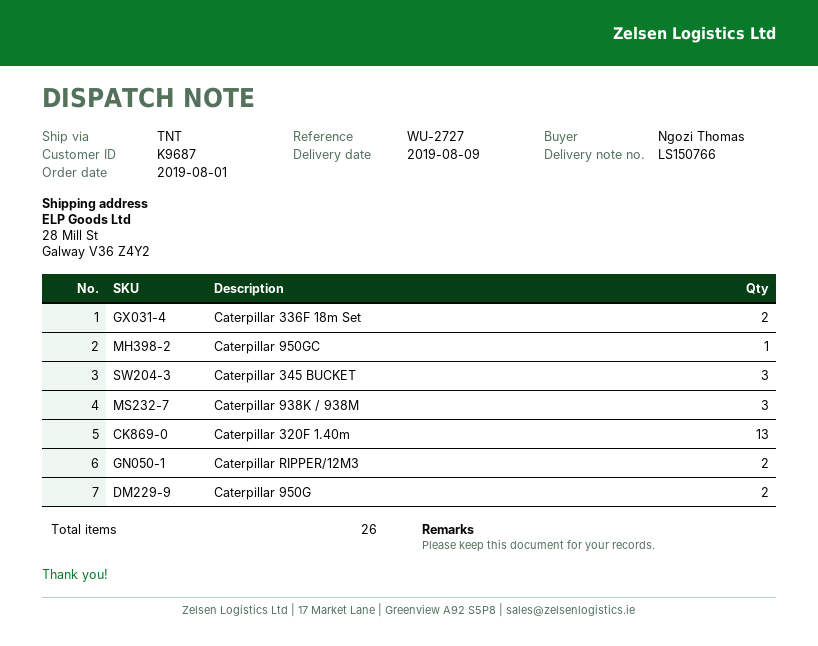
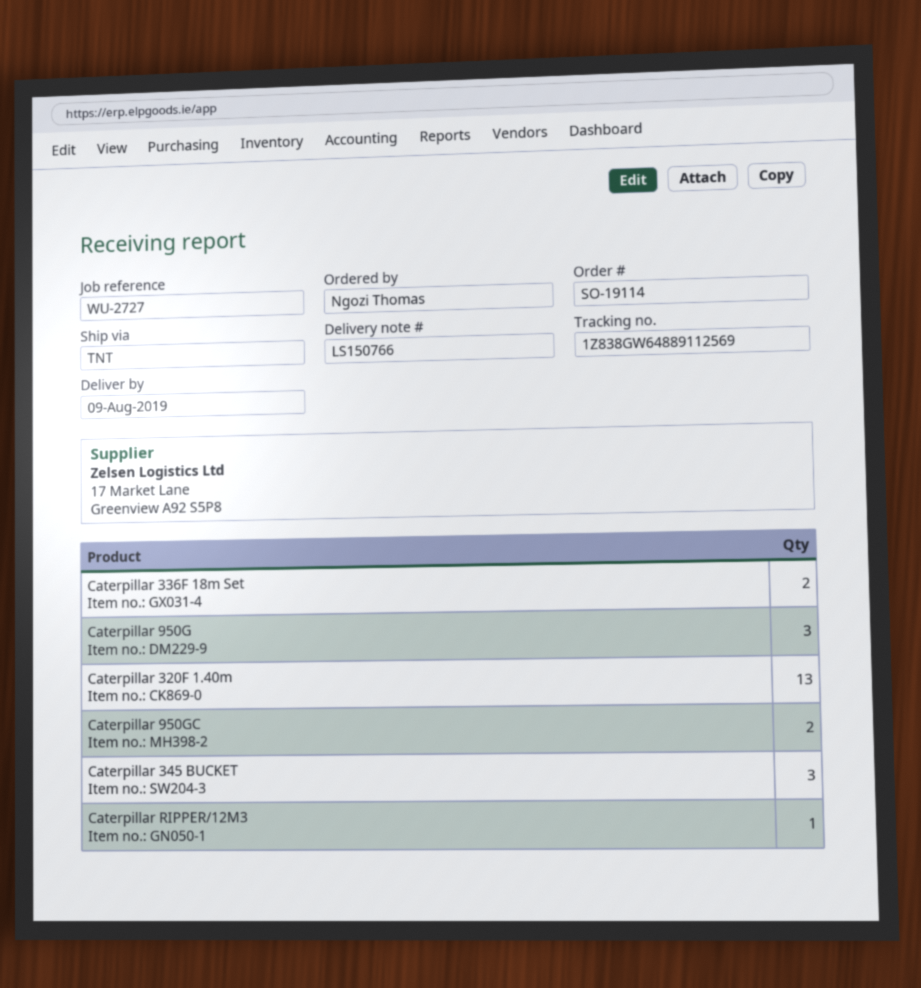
Caterpillar 950GC: 1 -> 2
Caterpillar 938K / 938M: 3 -> none
Caterpillar RIPPER/12M3: 2 -> 1
Caterpillar 950G: 2 -> 3

